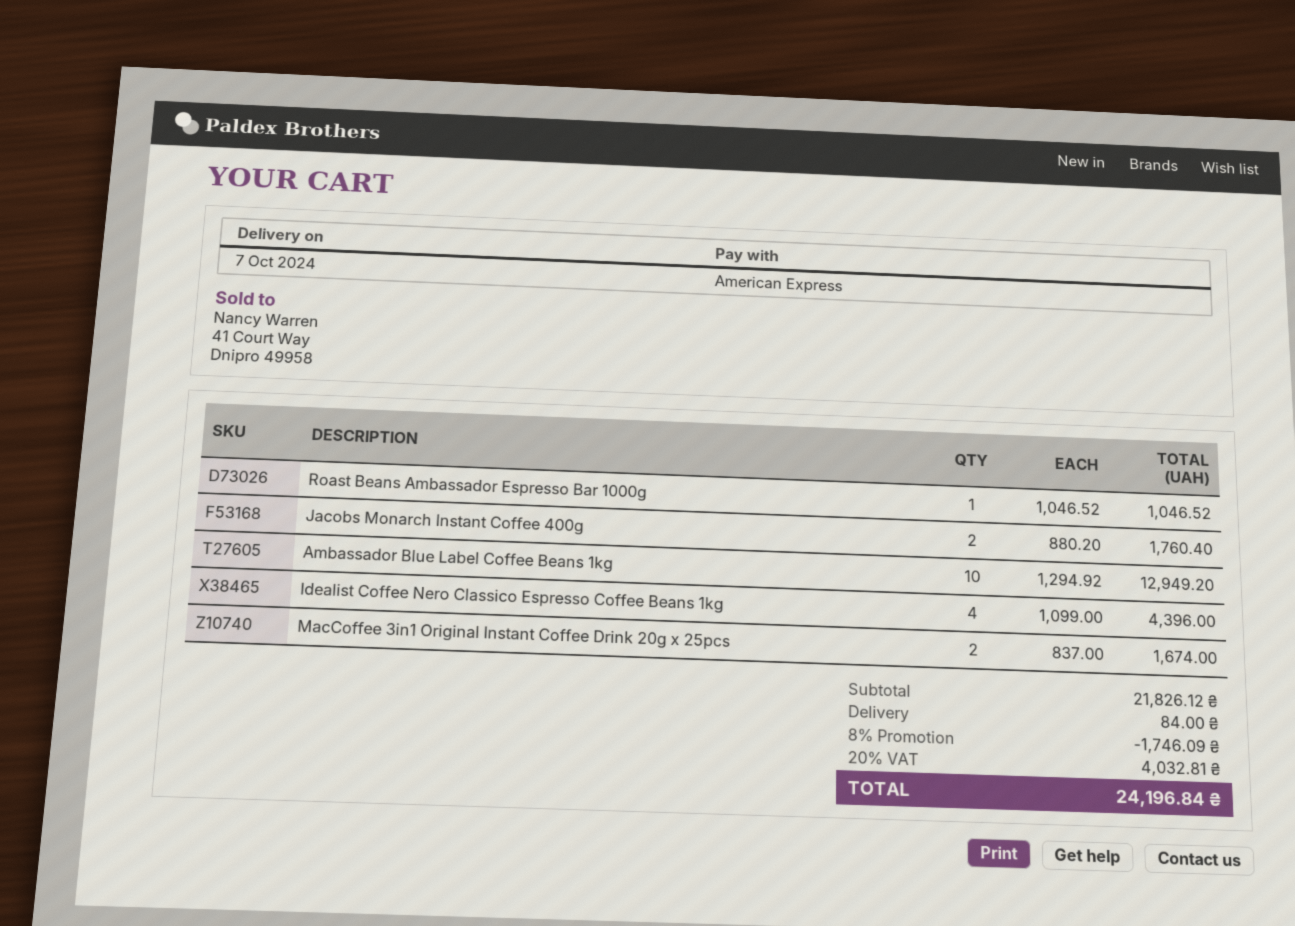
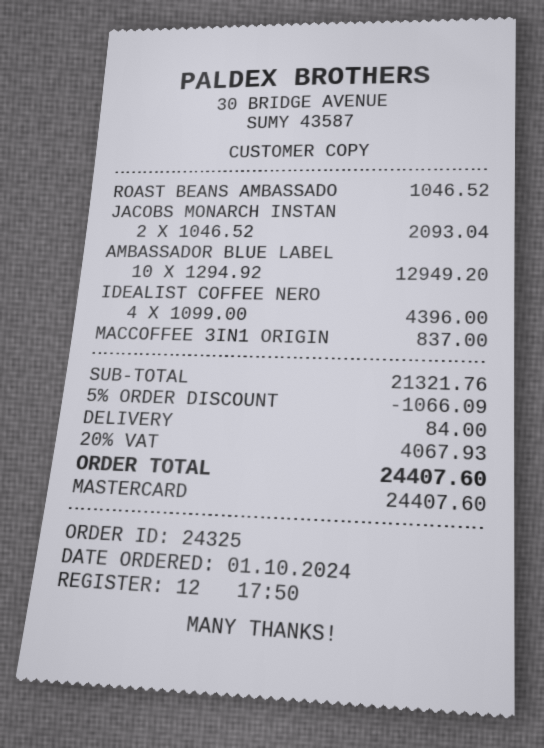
payment method: American Express -> Mastercard
Jacobs Monarch Instant Coffee 400g: 2 x 880.20 = 1760.40 -> 2 x 1046.52 = 2093.04
MacCoffee 3in1 Original Instant Coffee Drink 20g x 25pcs: 2 x 837.00 = 1674.00 -> 1 x 837.00 = 837.00
subtotal: 21826.12 -> 21321.76
discount: 8% = 1746.09 -> 5% = 1066.09
tax: 20% = 4032.81 -> 20% = 4067.93
total: 24196.84 -> 24407.60

